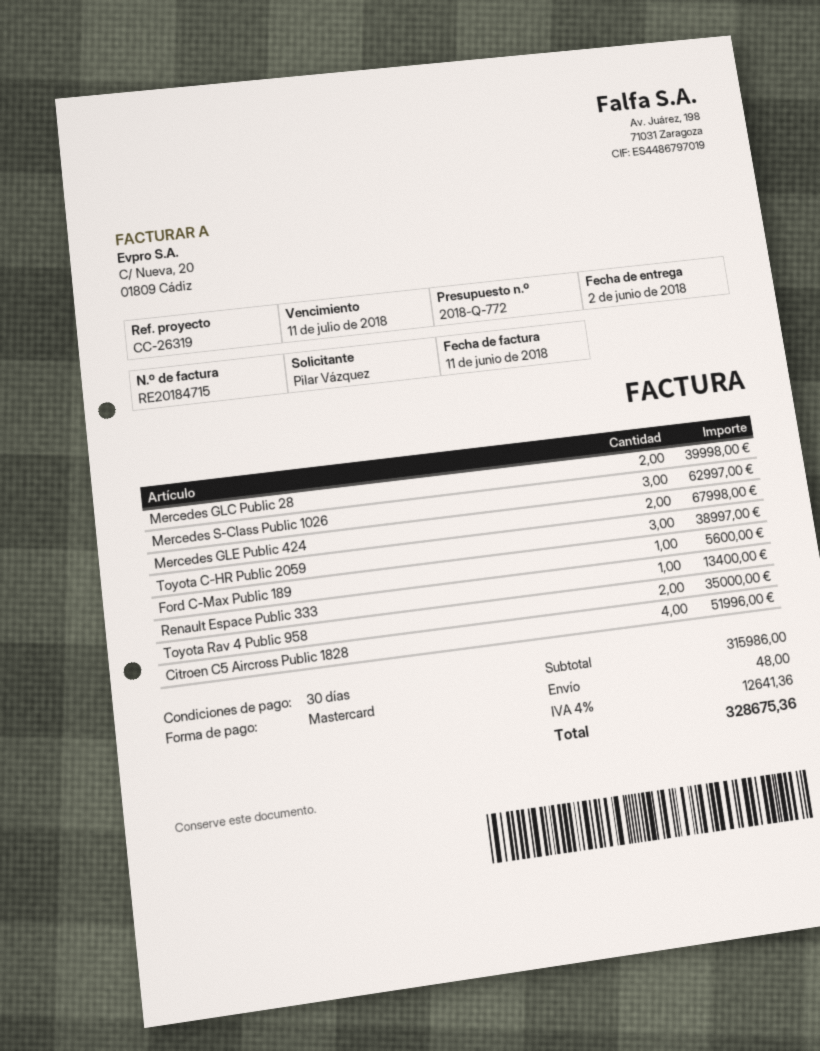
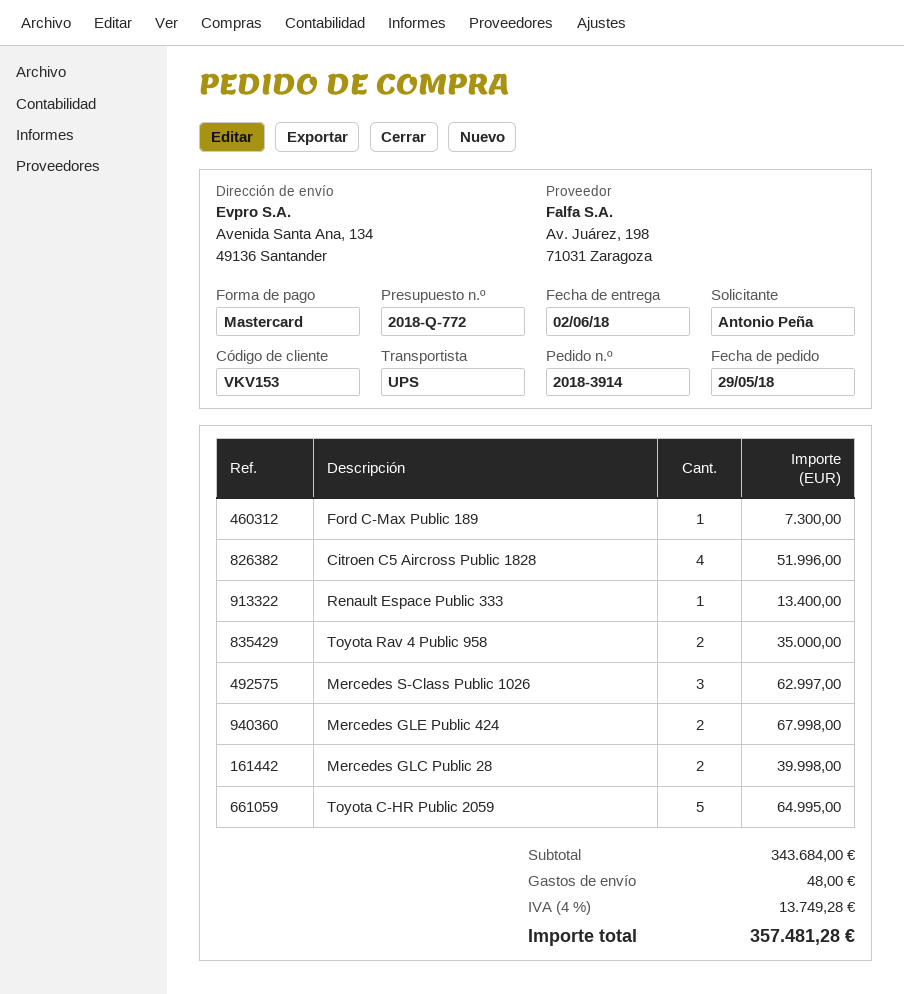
ordered by: Pilar Vázquez -> Antonio Peña
Toyota C-HR Public 2059: 3 for 38997.00 -> 5 for 64995.00
Ford C-Max Public 189: 1 for 5600.00 -> 1 for 7300.00
subtotal: 315986.00 -> 343684.00
tax: 4% = 12641.36 -> 4% = 13749.28
total: 328675.36 -> 357481.28

